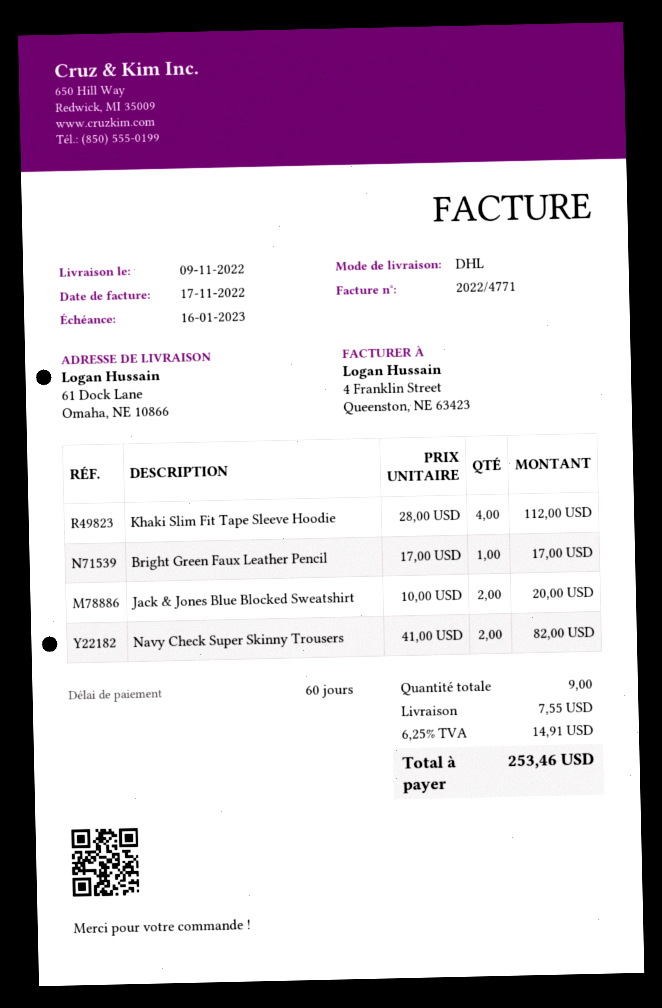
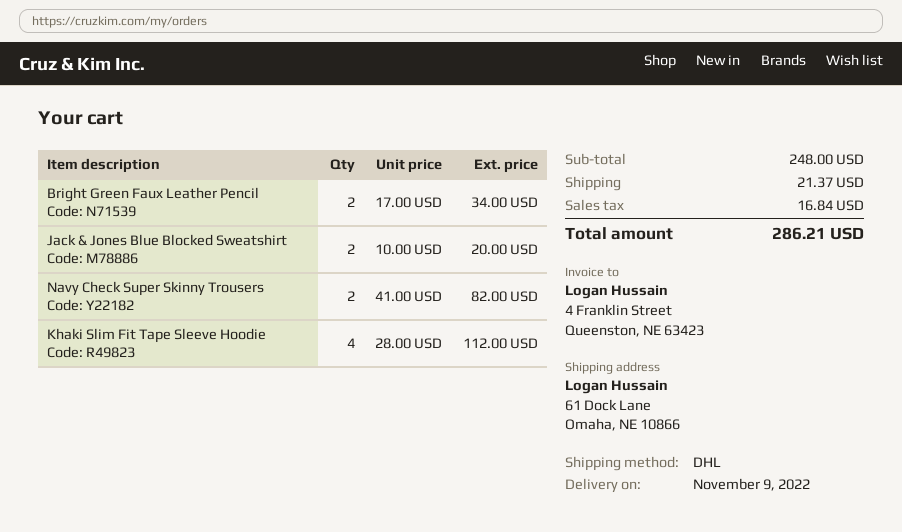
Bright Green Faux Leather Pencil: 1 x 17.00 = 17.00 -> 2 x 17.00 = 34.00
shipping: 7.55 -> 21.37
tax: 14.91 -> 16.84
total: 253.46 -> 286.21

